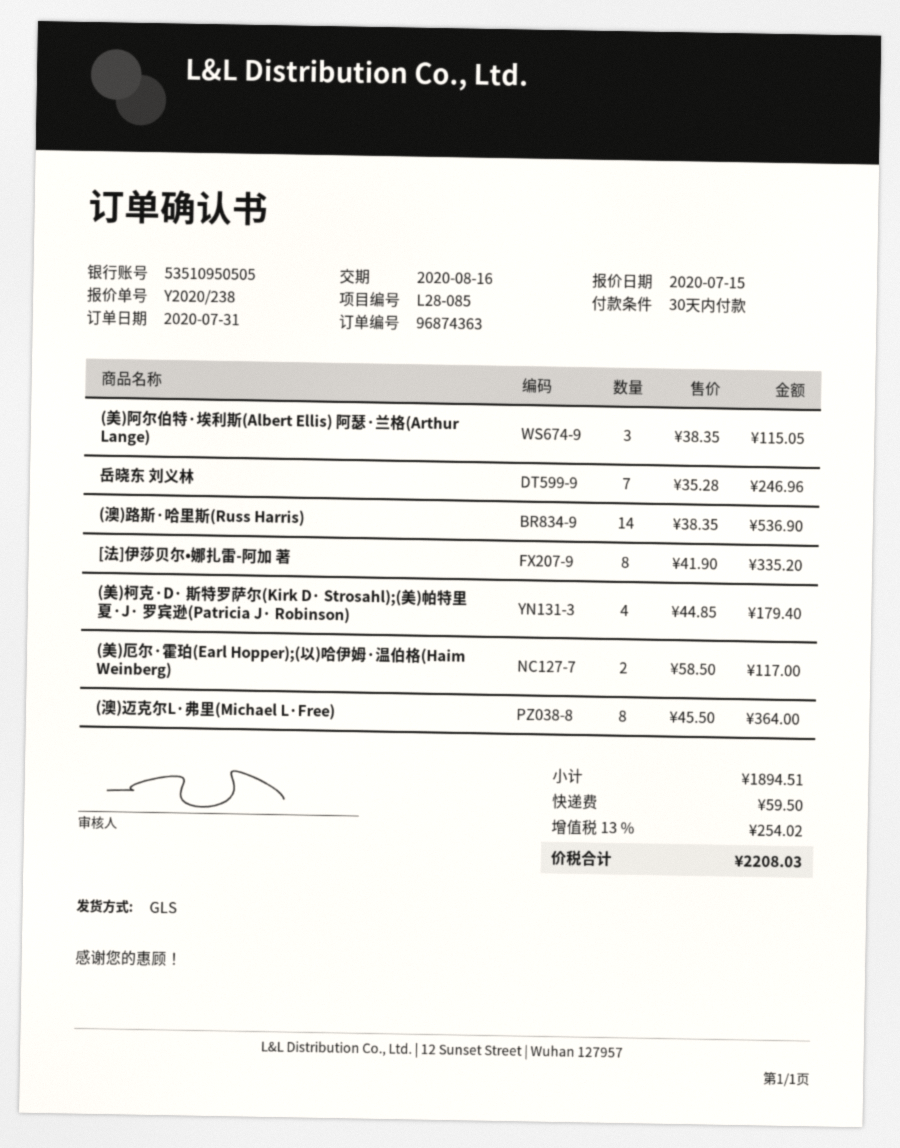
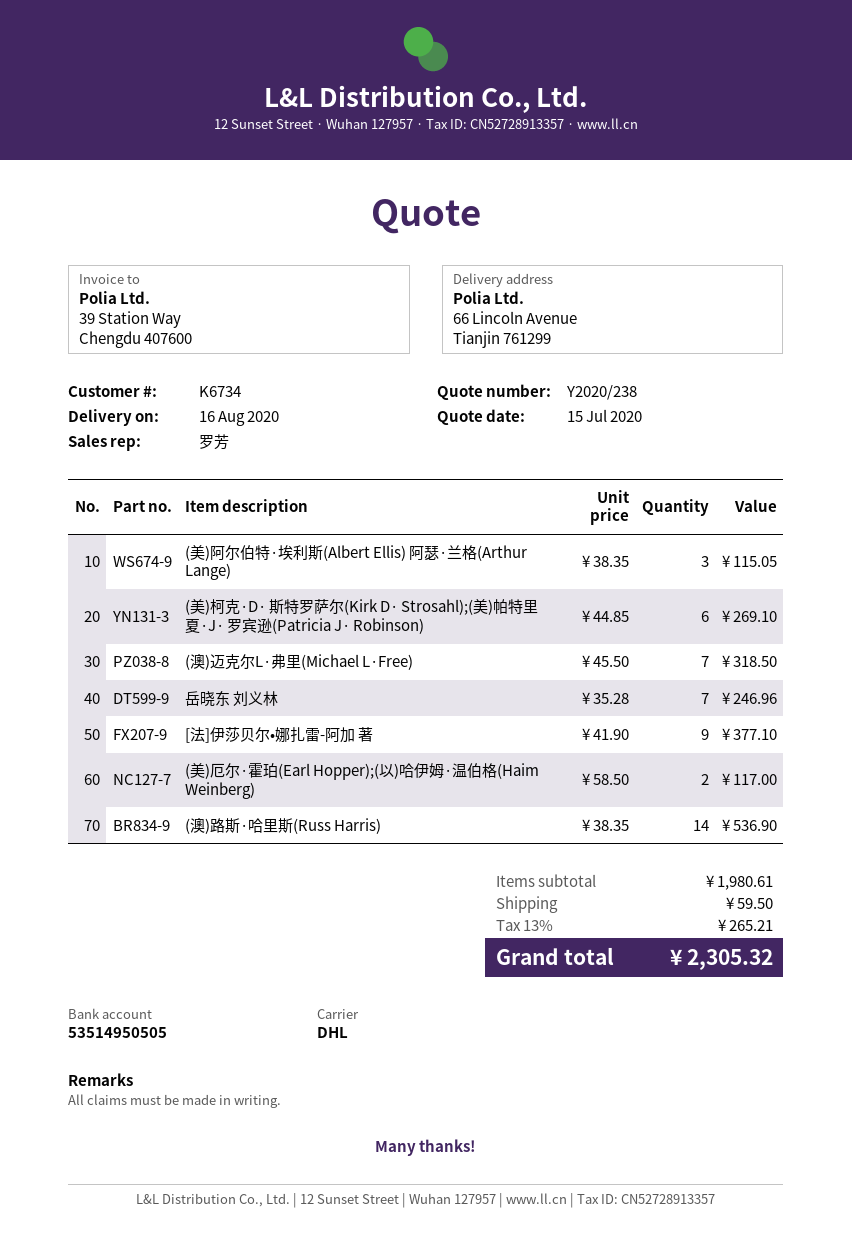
bank account: 53510950505 -> 53514950505
shipping method: GLS -> DHL
[法]伊莎贝尔•娜扎雷-阿加 著: 8 x 41.90 = 335.20 -> 9 x 41.90 = 377.10
(美)柯克·D· 斯特罗萨尔(Kirk D· Strosahl);(美)帕特里夏·J· 罗宾逊(Patricia J· Robinson): 4 x 44.85 = 179.40 -> 6 x 44.85 = 269.10
(澳)迈克尔L·弗里(Michael L·Free): 8 x 45.50 = 364.00 -> 7 x 45.50 = 318.50
subtotal: 1894.51 -> 1980.61
tax: 13% = 254.02 -> 13% = 265.21
total: 2208.03 -> 2305.32

